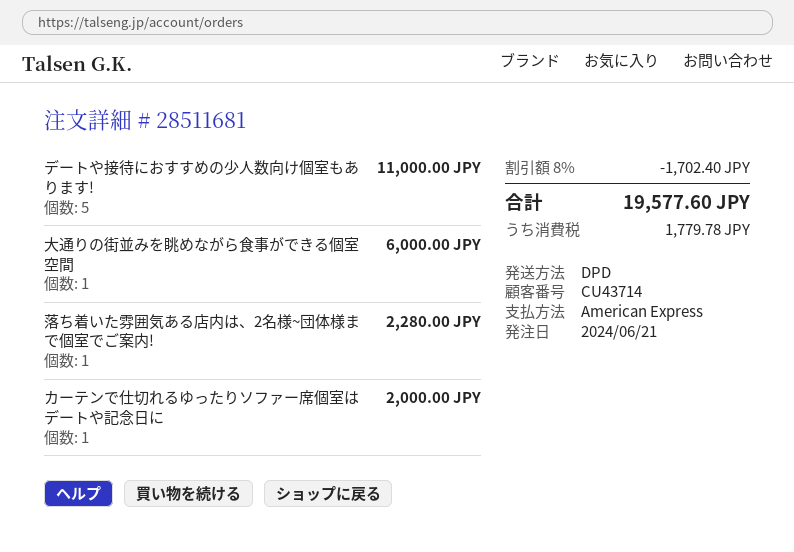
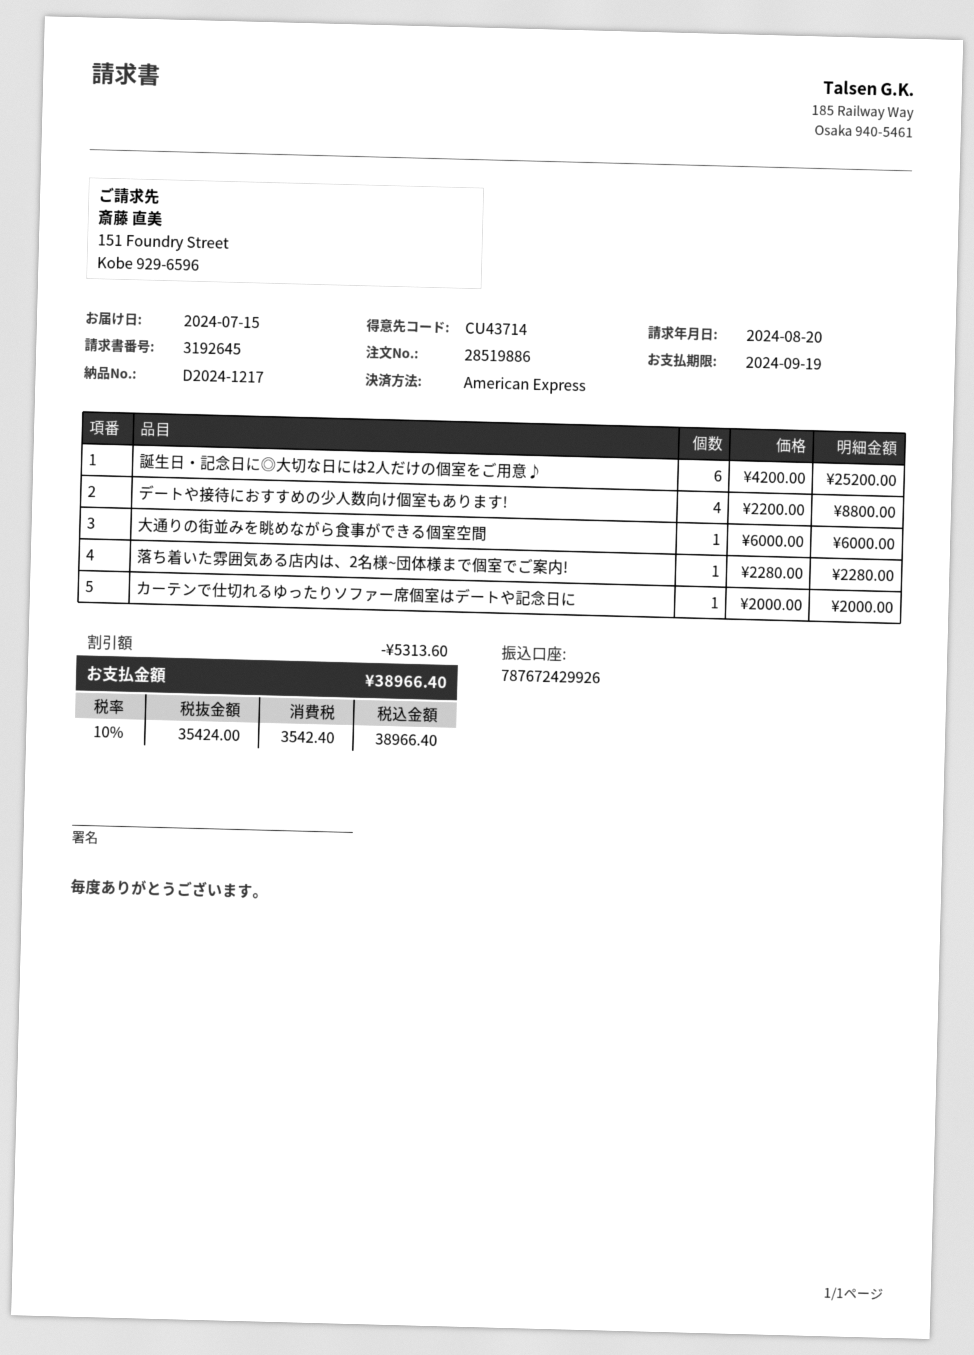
order number: 28511681 -> 28519886
デートや接待におすすめの少人数向け個室もあります!: 5 for 11000.00 -> 4 for 8800.00
誕生日・記念日に◎大切な日には2人だけの個室をご用意♪: none -> 6 for 25200.00
discount: 1702.40 -> 5313.60
tax: 1779.78 -> 3542.40
total: 19577.60 -> 38966.40

